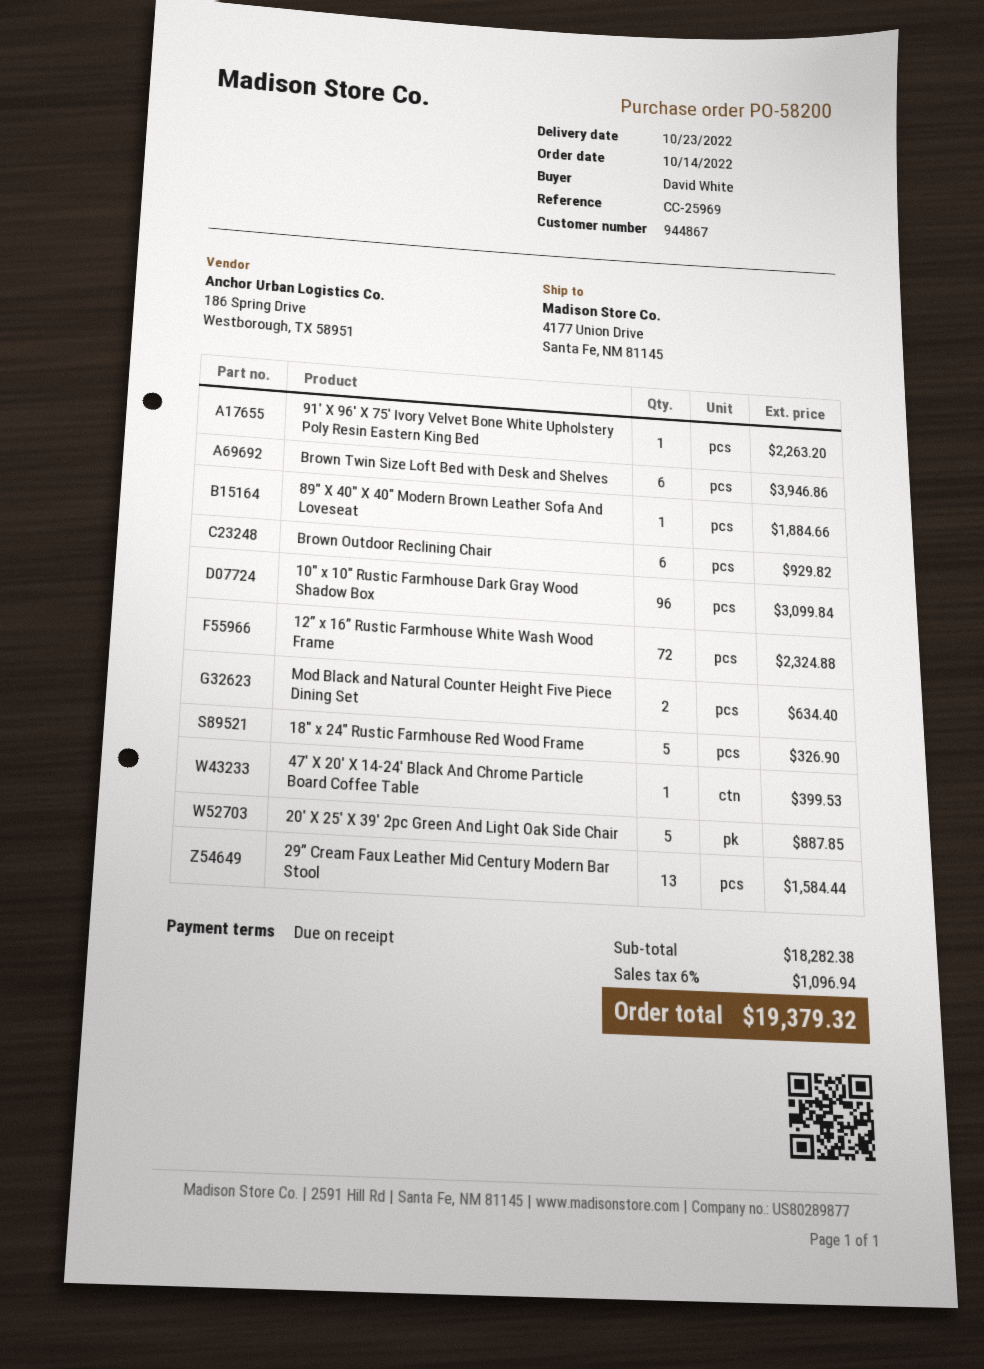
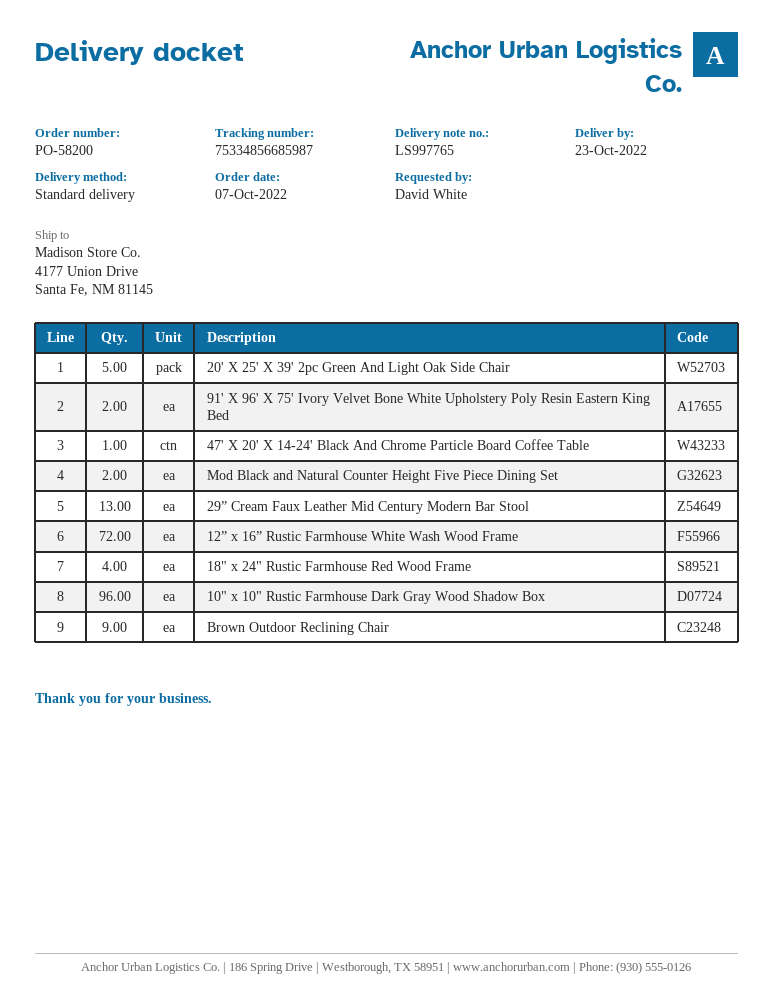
order date: 2022-10-14 -> 2022-10-07
91' X 96' X 75' Ivory Velvet Bone White Upholstery Poly Resin Eastern King Bed: 1 -> 2
Brown Twin Size Loft Bed with Desk and Shelves: 6 -> none
89" X 40" X 40" Modern Brown Leather Sofa And Loveseat: 1 -> none
Brown Outdoor Reclining Chair: 6 -> 9
18" x 24" Rustic Farmhouse Red Wood Frame: 5 -> 4

